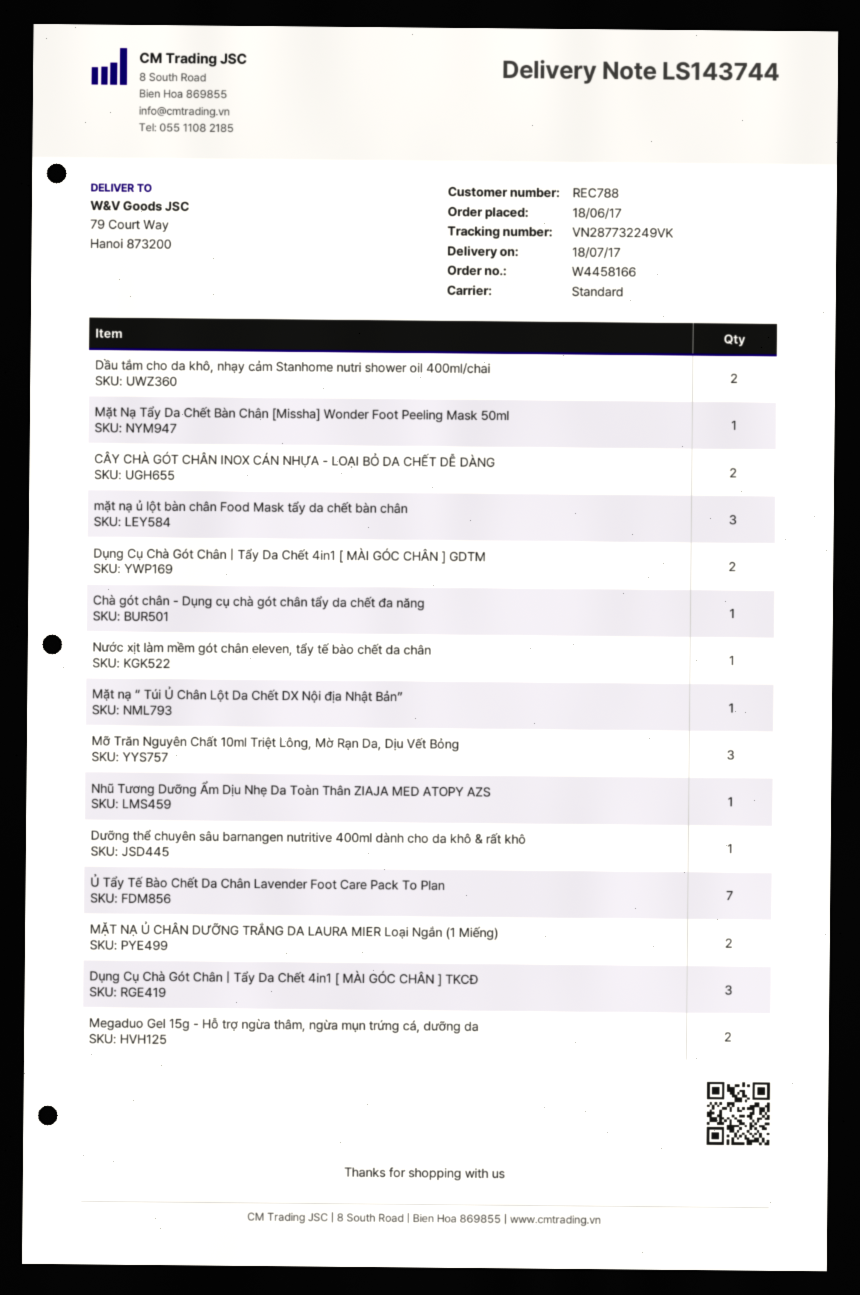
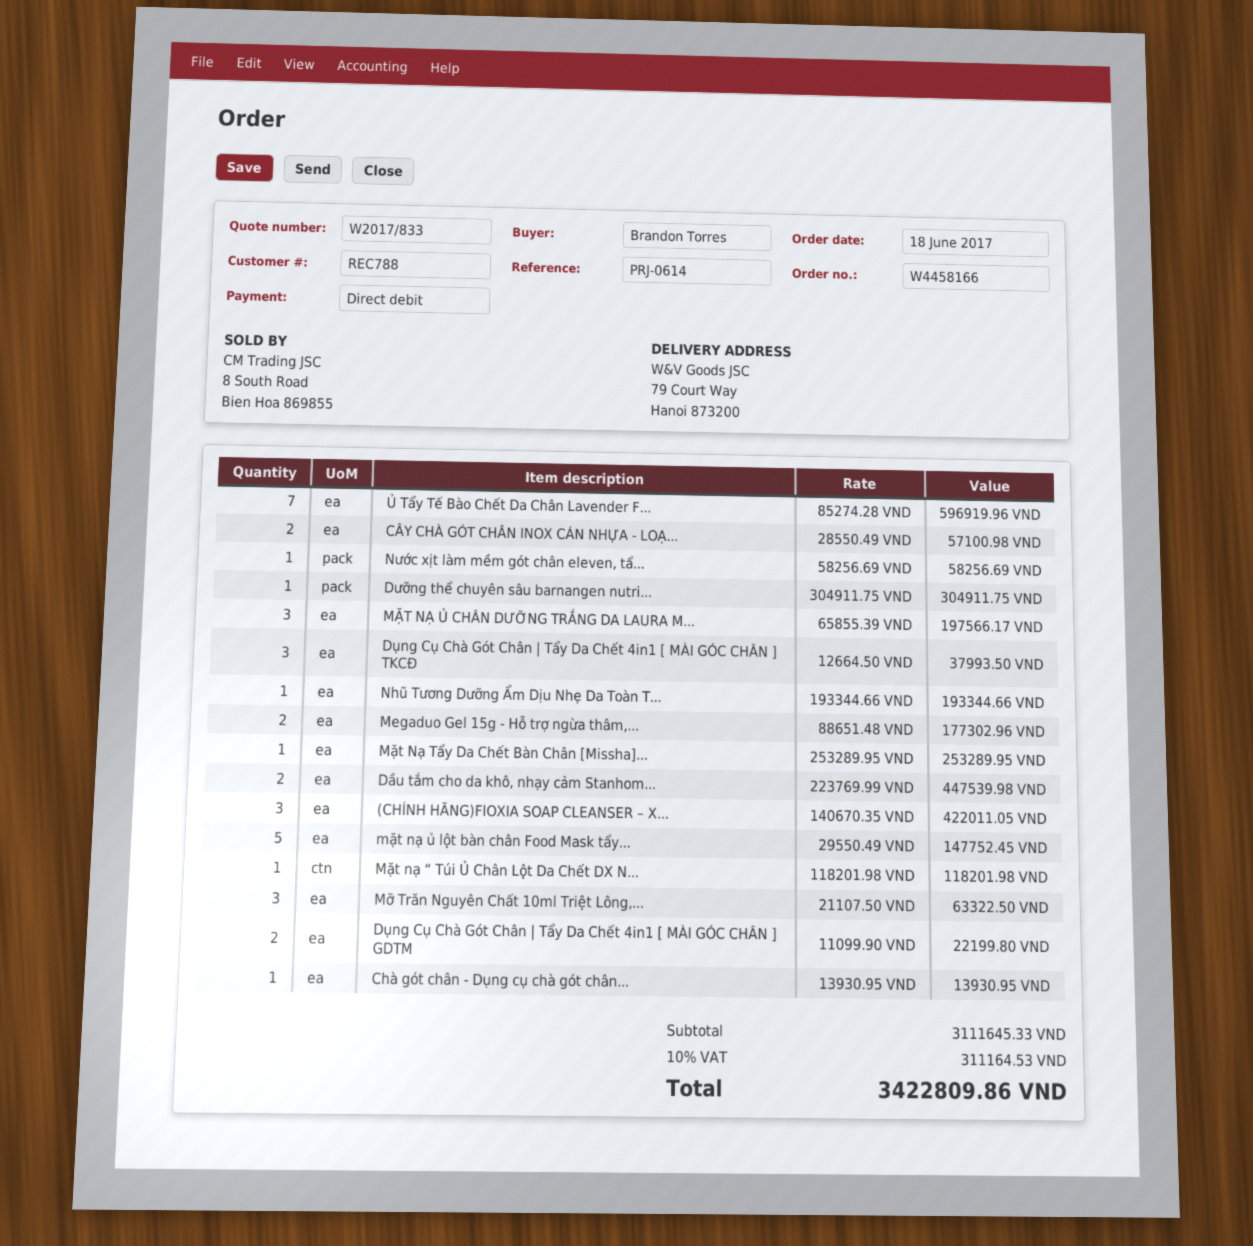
mặt nạ ủ lột bàn chân Food Mask tẩy da chết bàn chân: 3 -> 5
MẶT NẠ Ủ CHÂN DƯỠNG TRẮNG DA LAURA MIER Loại Ngắn (1 Miếng): 2 -> 3
(CHÍNH HÃNG)FlOXIA SOAP CLEANSER – X...: none -> 3

